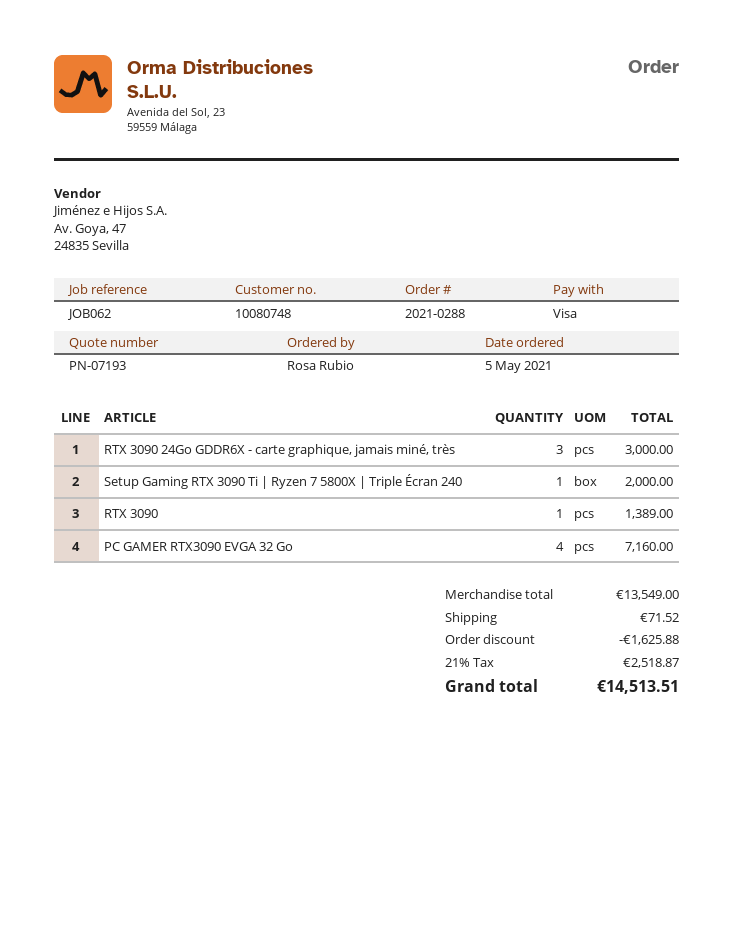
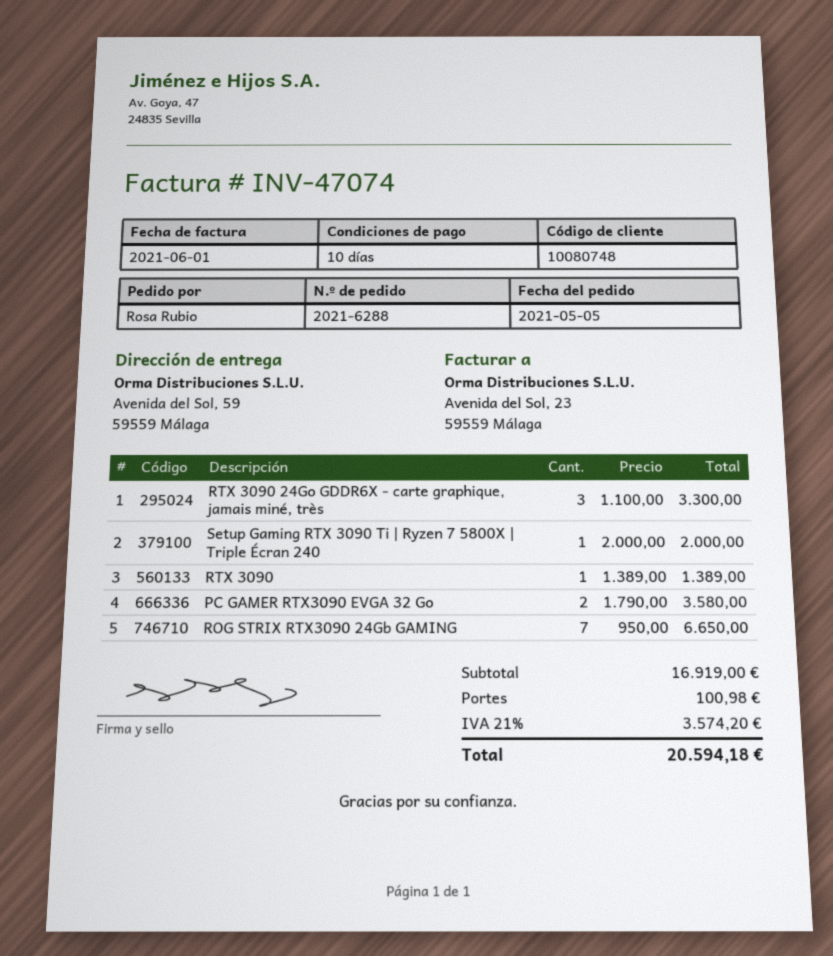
order number: 2021-0288 -> 2021-6288
RTX 3090 24Go GDDR6X - carte graphique, jamais miné, très: 3 for 3000.00 -> 3 for 3300.00
PC GAMER RTX3090 EVGA 32 Go: 4 for 7160.00 -> 2 for 3580.00
ROG STRIX RTX3090 24Gb GAMING: none -> 7 for 6650.00
subtotal: 13549.00 -> 16919.00
discount: 1625.88 -> none
shipping: 71.52 -> 100.98
tax: 21% = 2518.87 -> 21% = 3574.20
total: 14513.51 -> 20594.18

